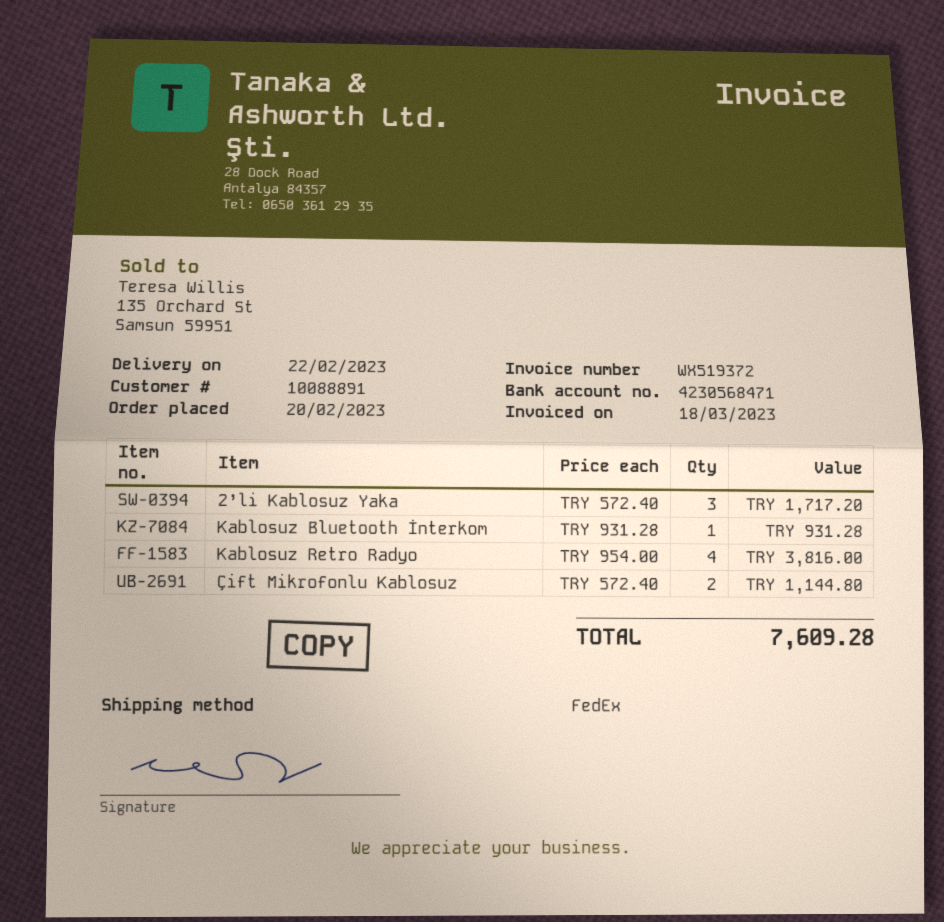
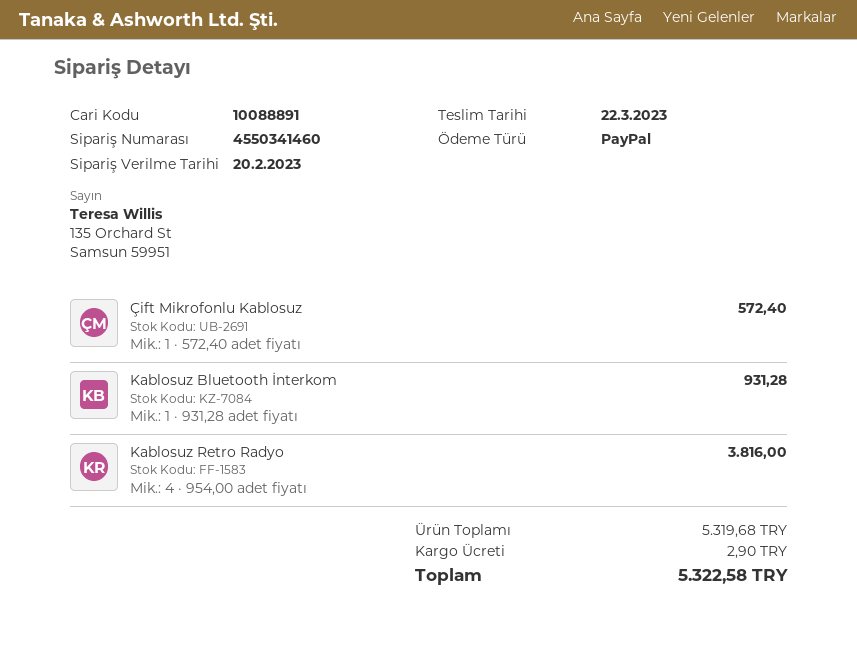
delivery date: 2023-02-22 -> 2023-03-22
2’li Kablosuz Yaka: 3 x 572.40 = 1717.20 -> none
Çift Mikrofonlu Kablosuz: 2 x 572.40 = 1144.80 -> 1 x 572.40 = 572.40
shipping: none -> 2.90
total: 7609.28 -> 5322.58

